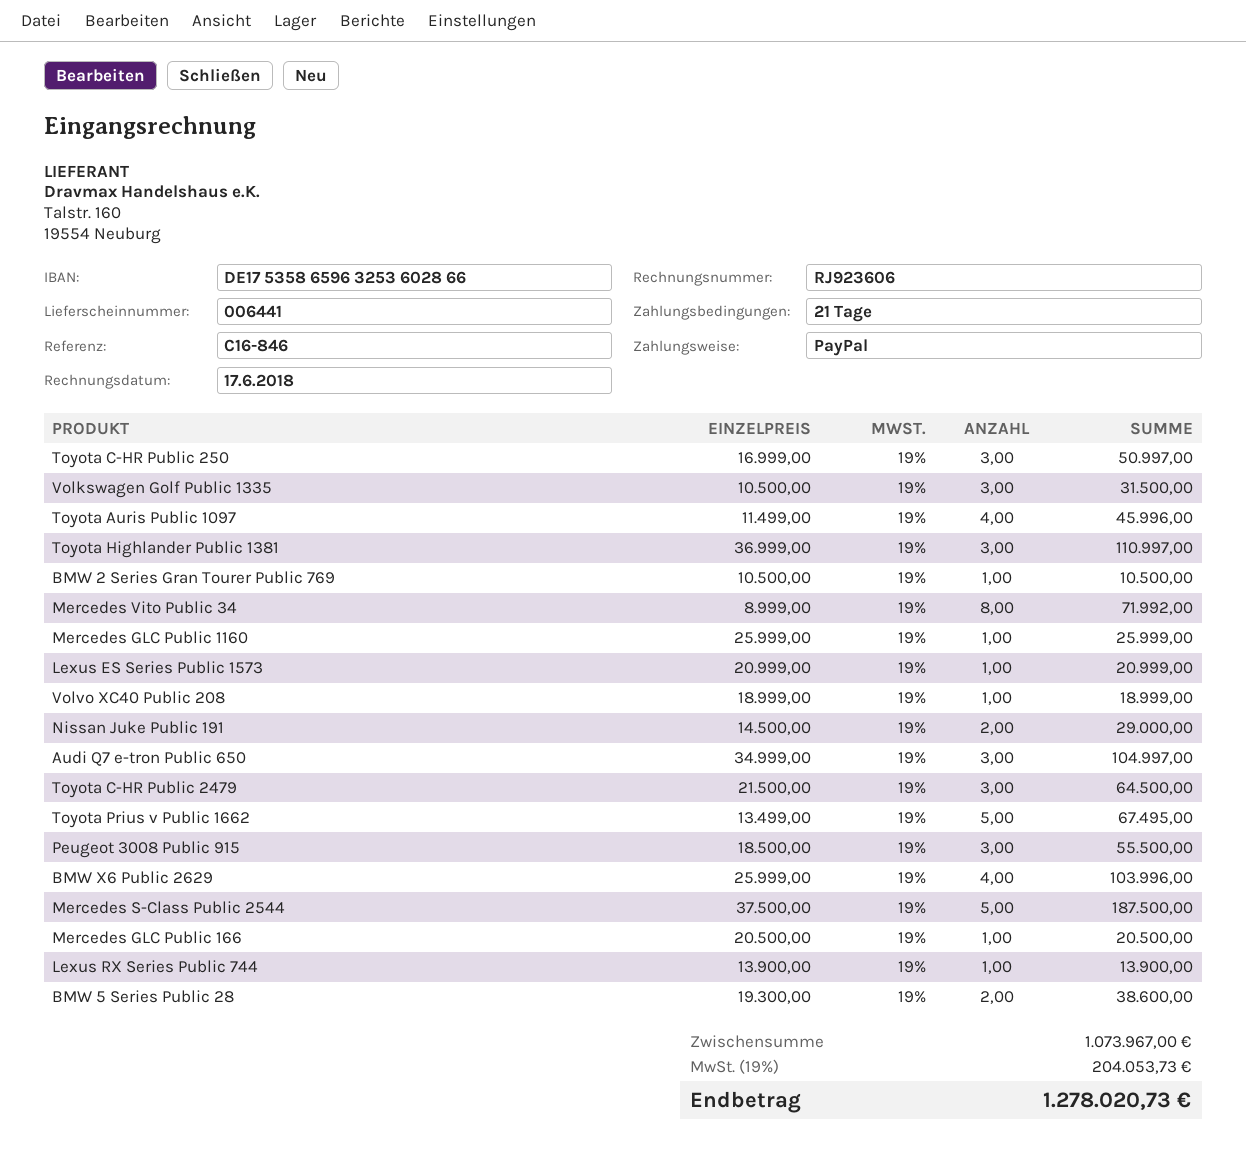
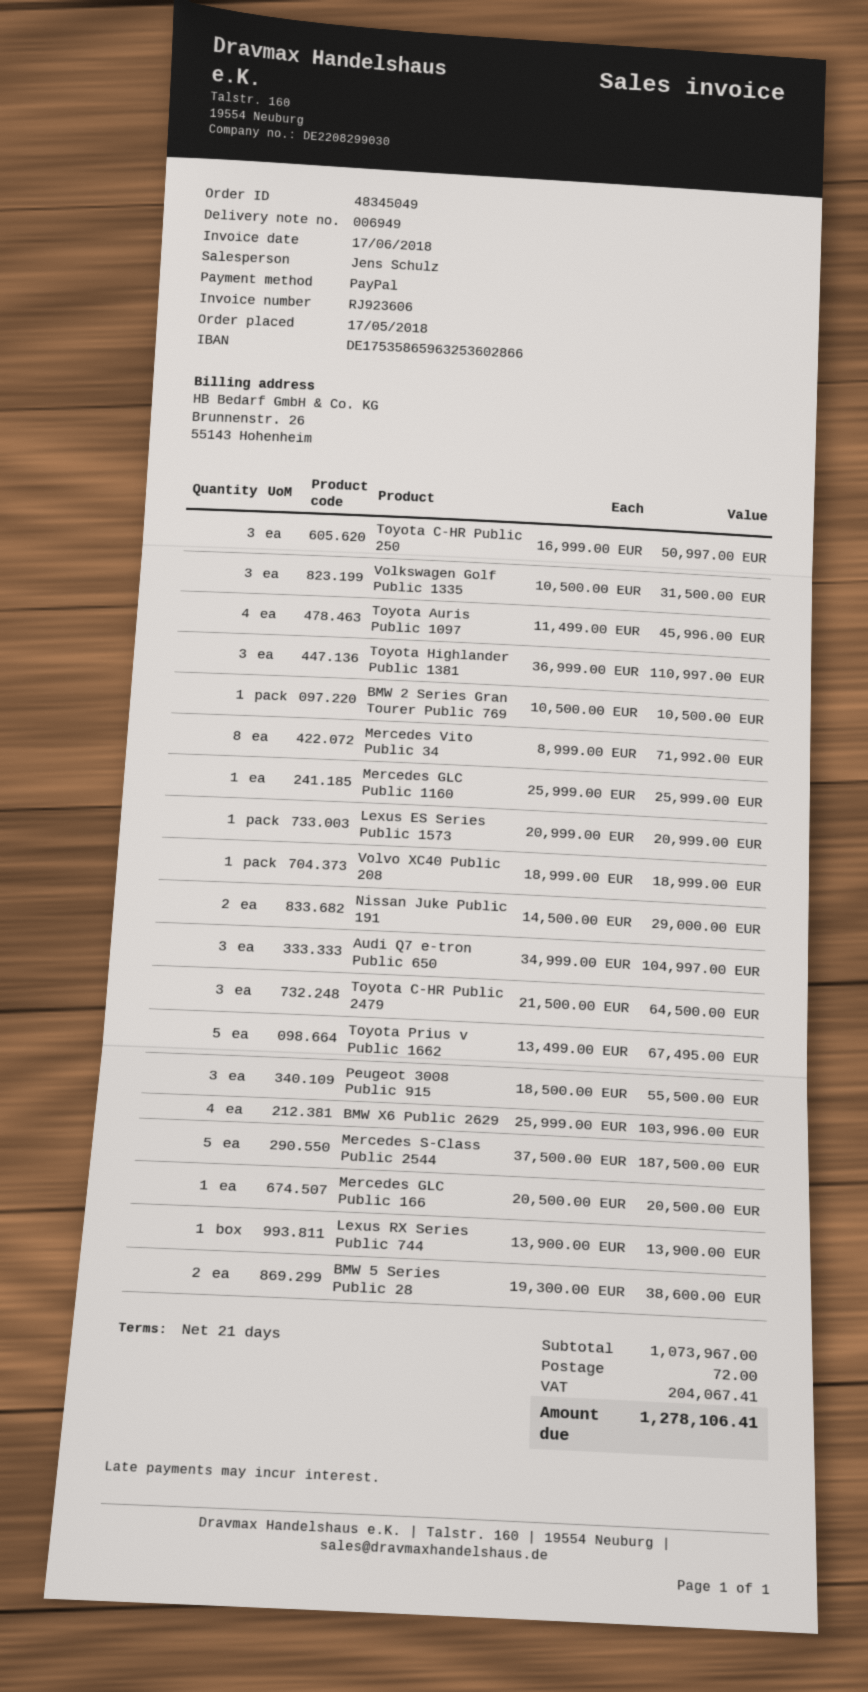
delivery note number: 006441 -> 006949
shipping: none -> 72.00
tax: 204053.73 -> 204067.41
total: 1278020.73 -> 1278106.41

